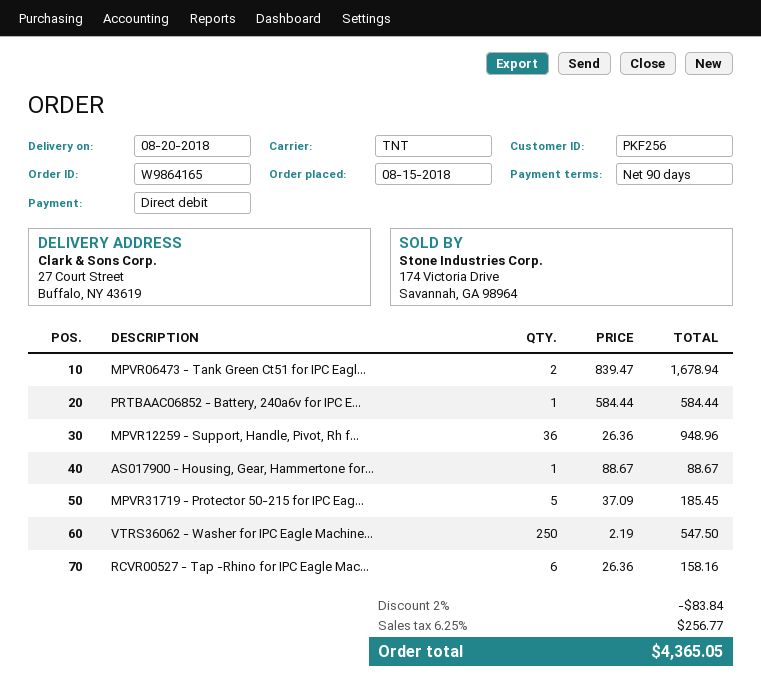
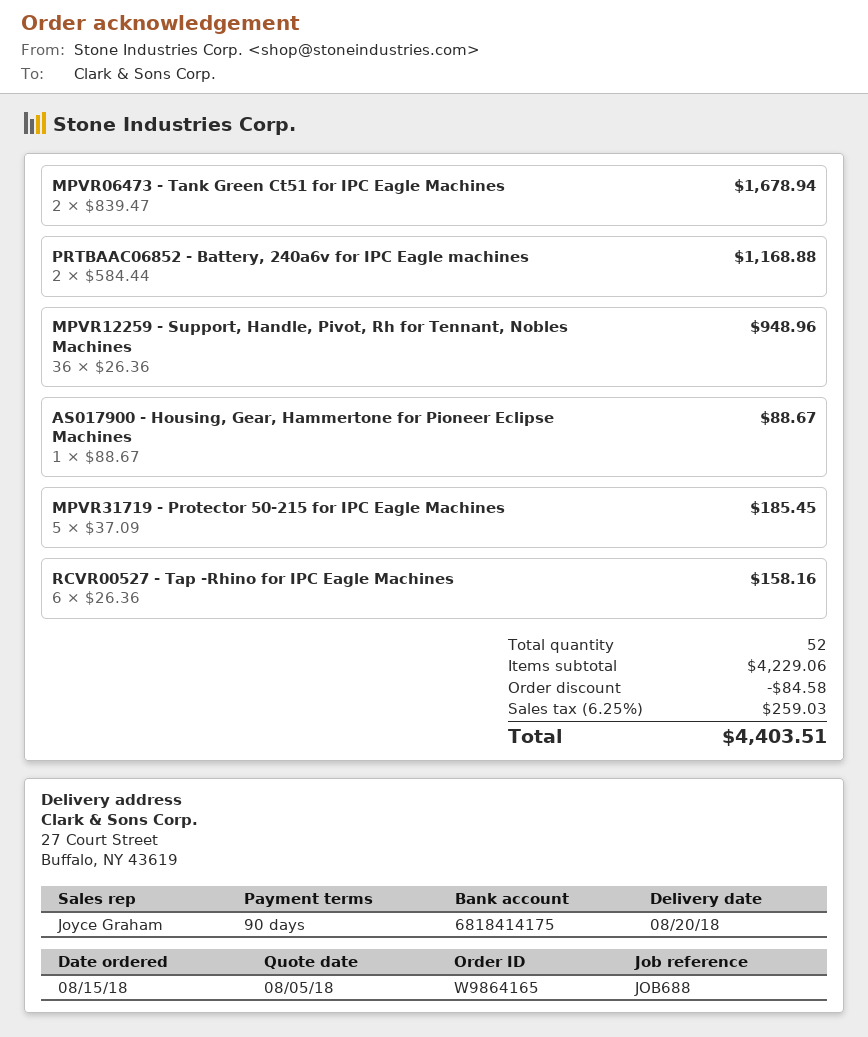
PRTBAAC06852 - Battery, 240a6v for IPC E...: 1 x 584.44 = 584.44 -> 2 x 584.44 = 1168.88
VTRS36062 - Washer for IPC Eagle Machine...: 250 x 2.19 = 547.50 -> none
discount: 83.84 -> 84.58
tax: 6.25% = 256.77 -> 6.25% = 259.03
total: 4365.05 -> 4403.51

